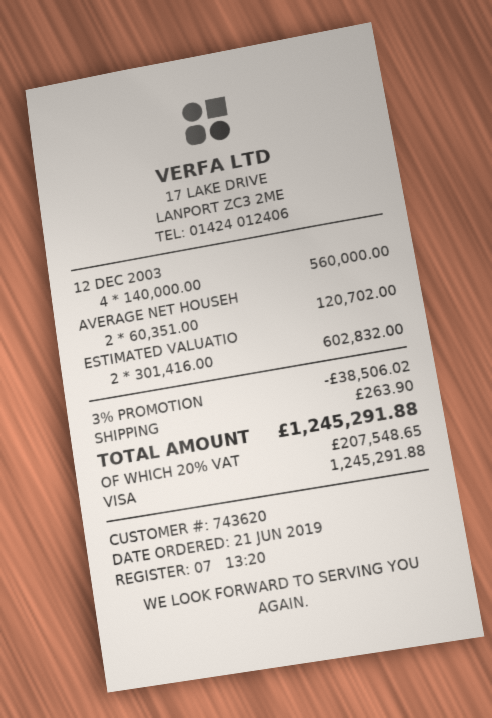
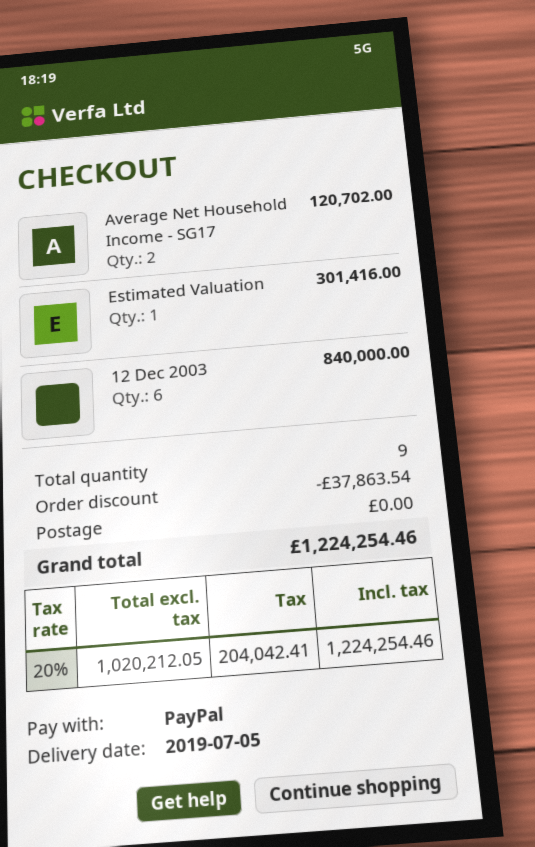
payment method: Visa -> PayPal
12 DEC 2003: 4 for 560000.00 -> 6 for 840000.00
ESTIMATED VALUATIO: 2 for 602832.00 -> 1 for 301416.00
discount: 38506.02 -> 37863.54
shipping: 263.90 -> 0.00
tax: 20% = 207548.65 -> 20% = 204042.41
total: 1245291.88 -> 1224254.46

